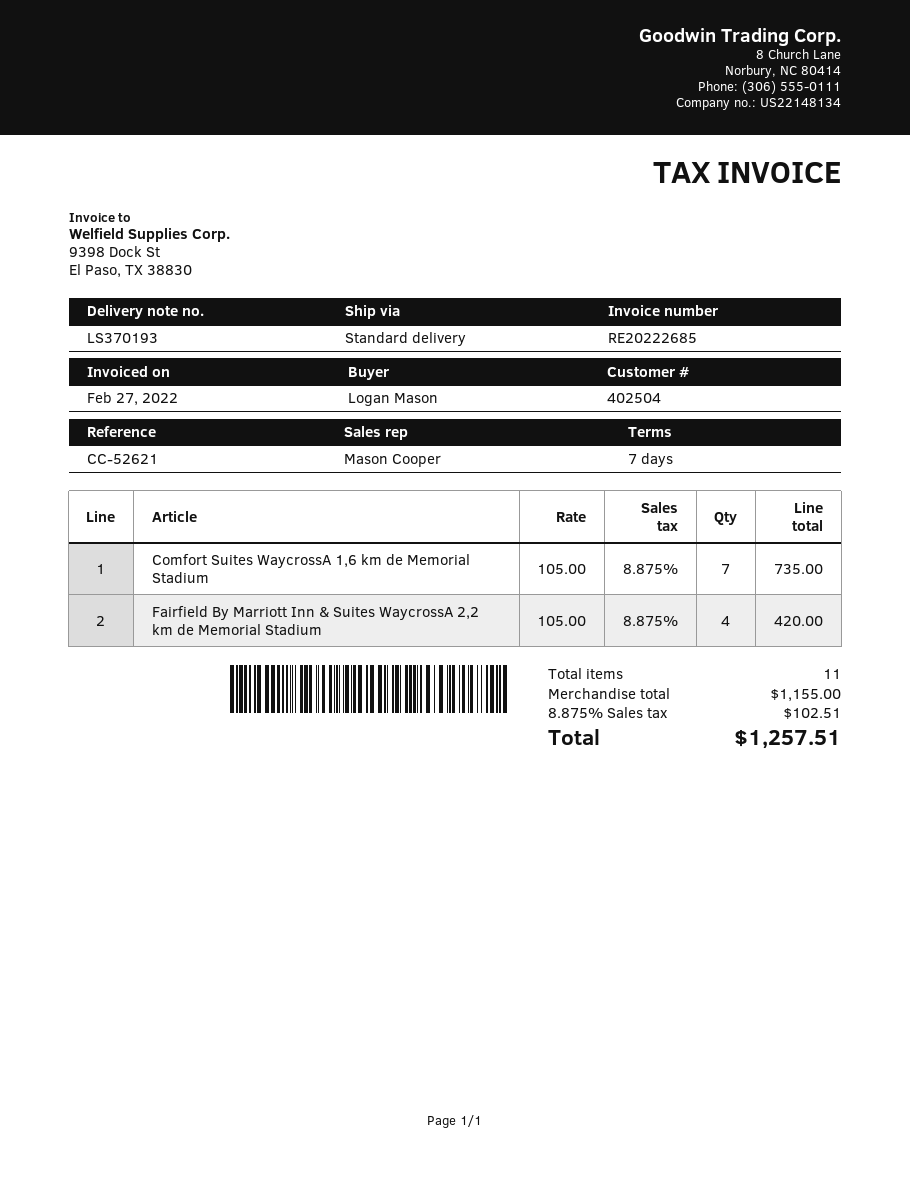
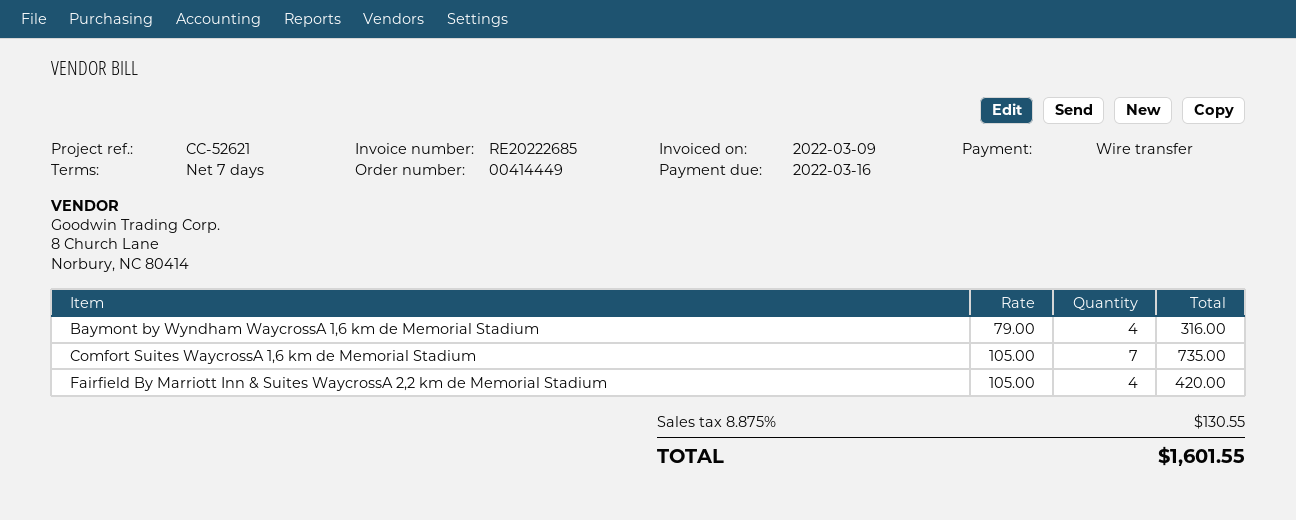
invoice date: 2022-02-27 -> 2022-03-09
Baymont by Wyndham WaycrossA 1,6 km de Memorial Stadium: none -> 4 x 79.00 = 316.00
tax: 8.875% = 102.51 -> 8.875% = 130.55
total: 1257.51 -> 1601.55

